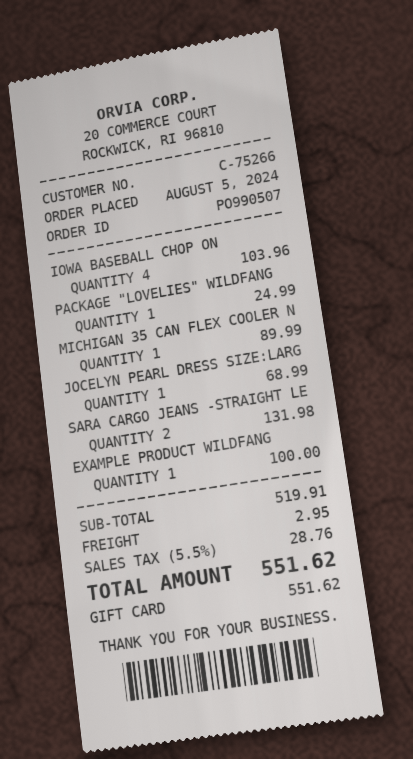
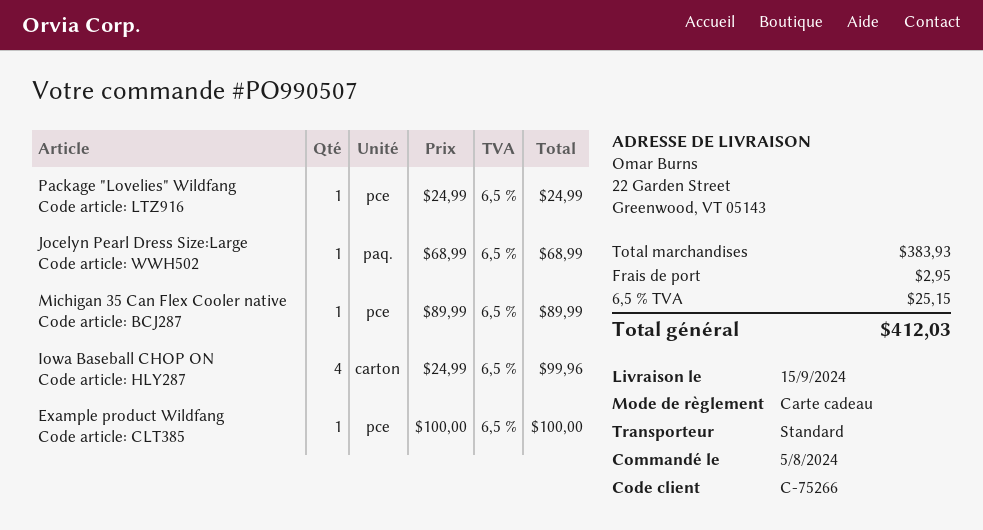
IOWA BASEBALL CHOP ON: 4 for 103.96 -> 4 for 99.96
SARA CARGO JEANS -STRAIGHT LE: 2 for 131.98 -> none
subtotal: 519.91 -> 383.93
tax: 5.5% = 28.76 -> 6.5% = 25.15
total: 551.62 -> 412.03

